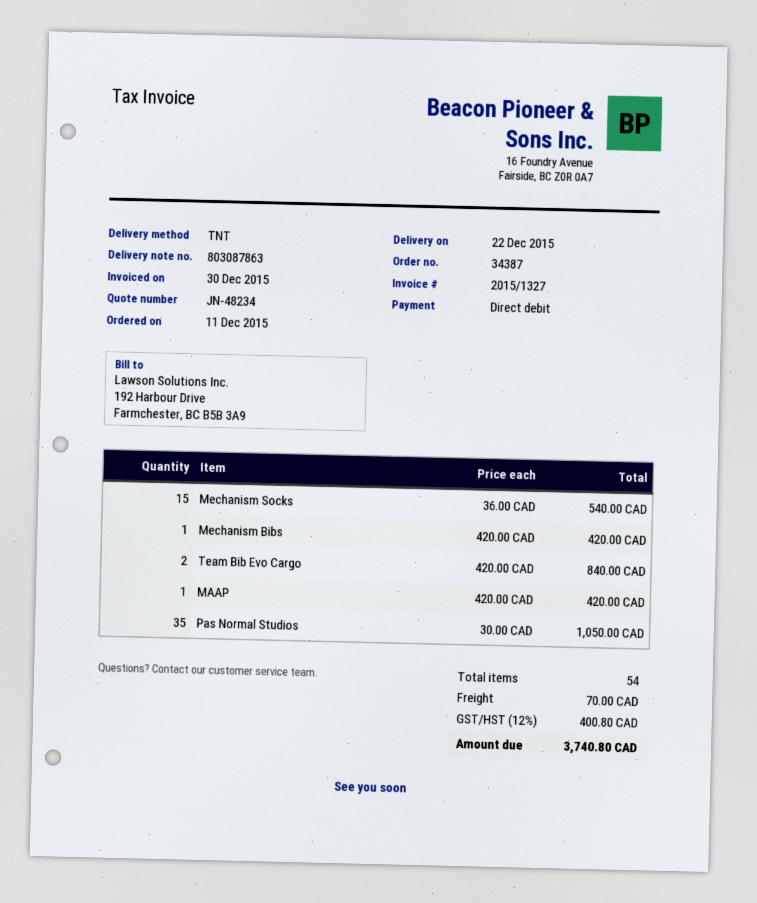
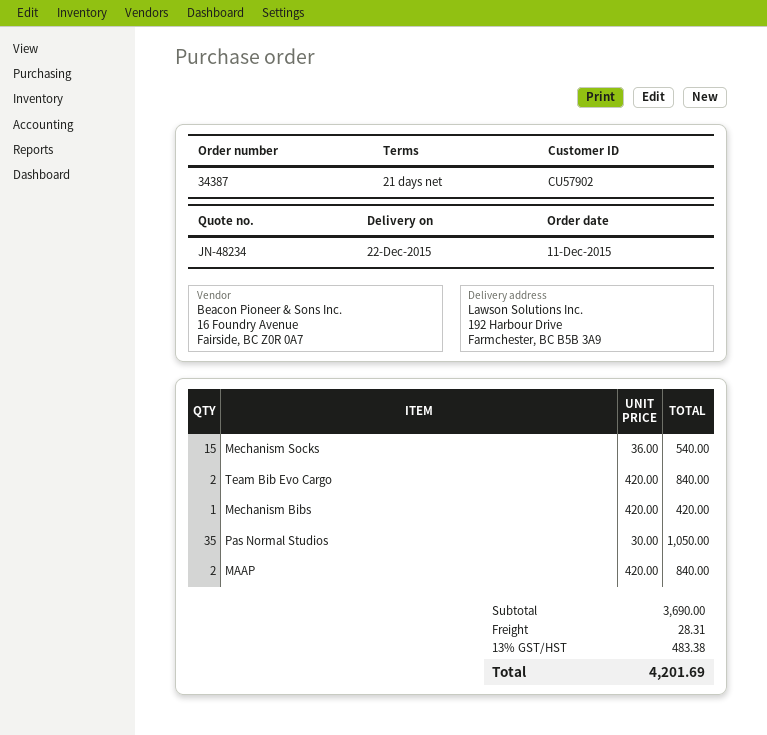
MAAP: 1 x 420.00 = 420.00 -> 2 x 420.00 = 840.00
shipping: 70.00 -> 28.31
tax: 12% = 400.80 -> 13% = 483.38
total: 3740.80 -> 4201.69

